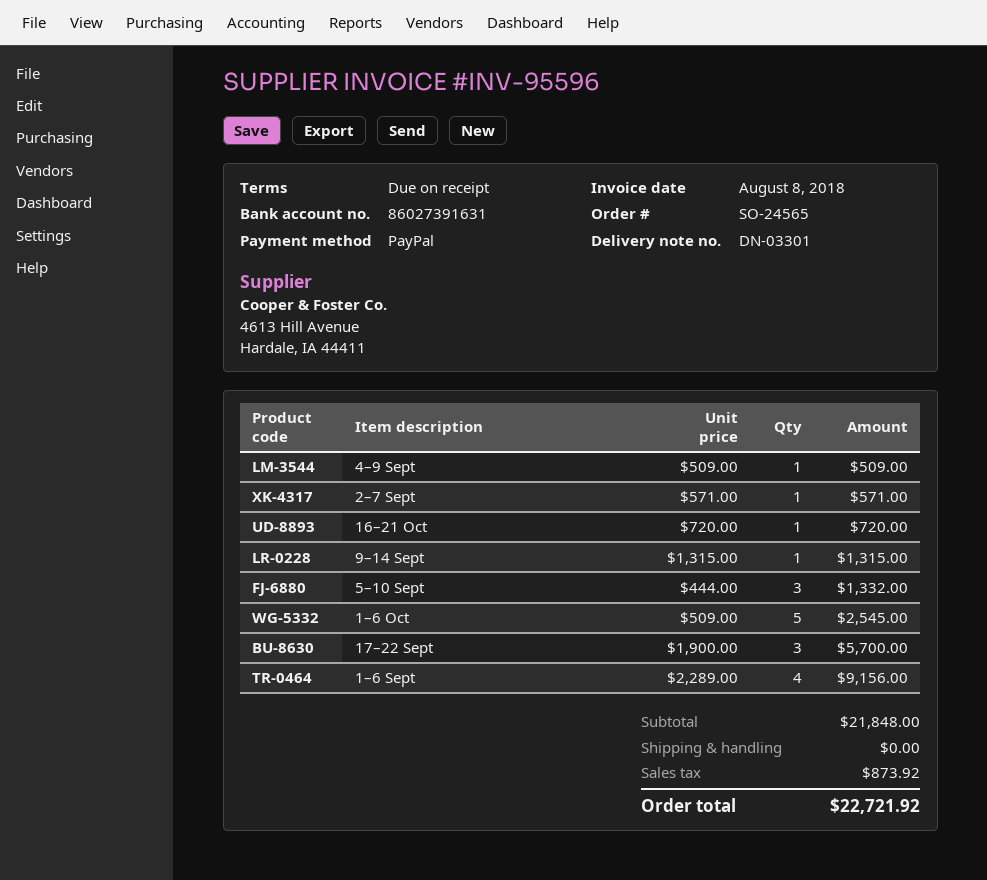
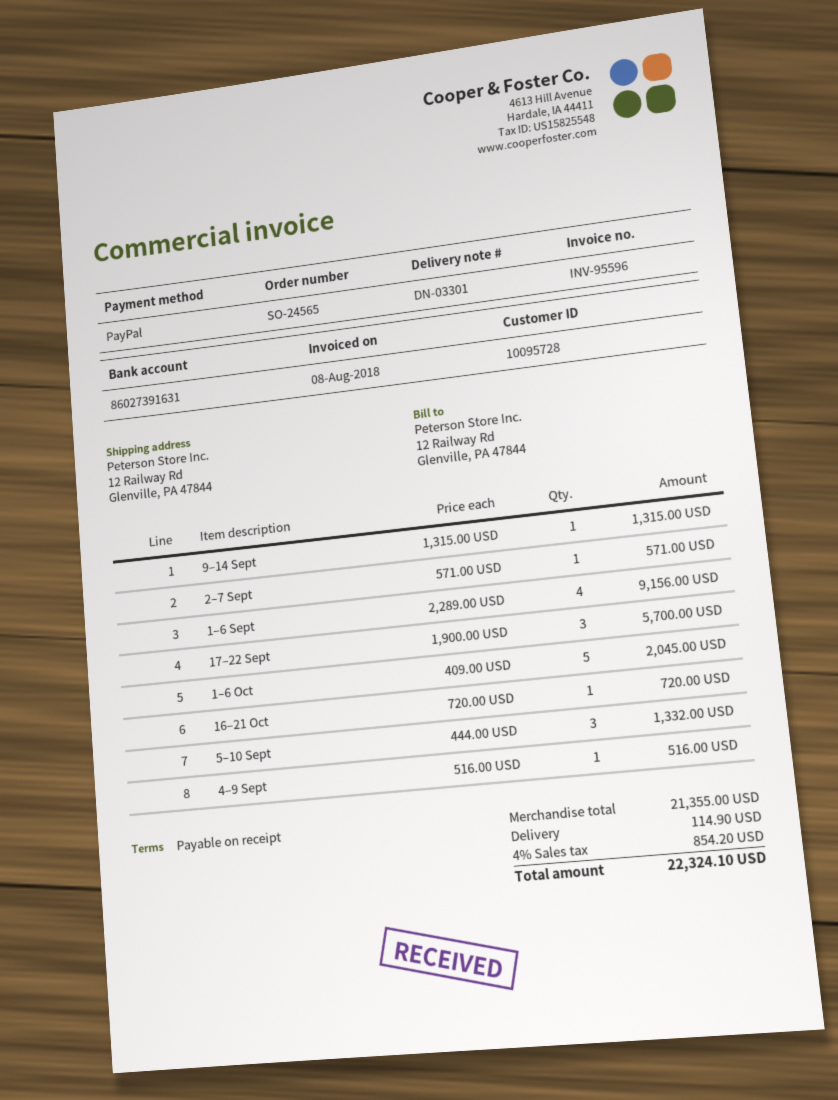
4–9 Sept: 1 x 509.00 = 509.00 -> 1 x 516.00 = 516.00
1–6 Oct: 5 x 509.00 = 2545.00 -> 5 x 409.00 = 2045.00
subtotal: 21848.00 -> 21355.00
shipping: 0.00 -> 114.90
tax: 873.92 -> 854.20
total: 22721.92 -> 22324.10

